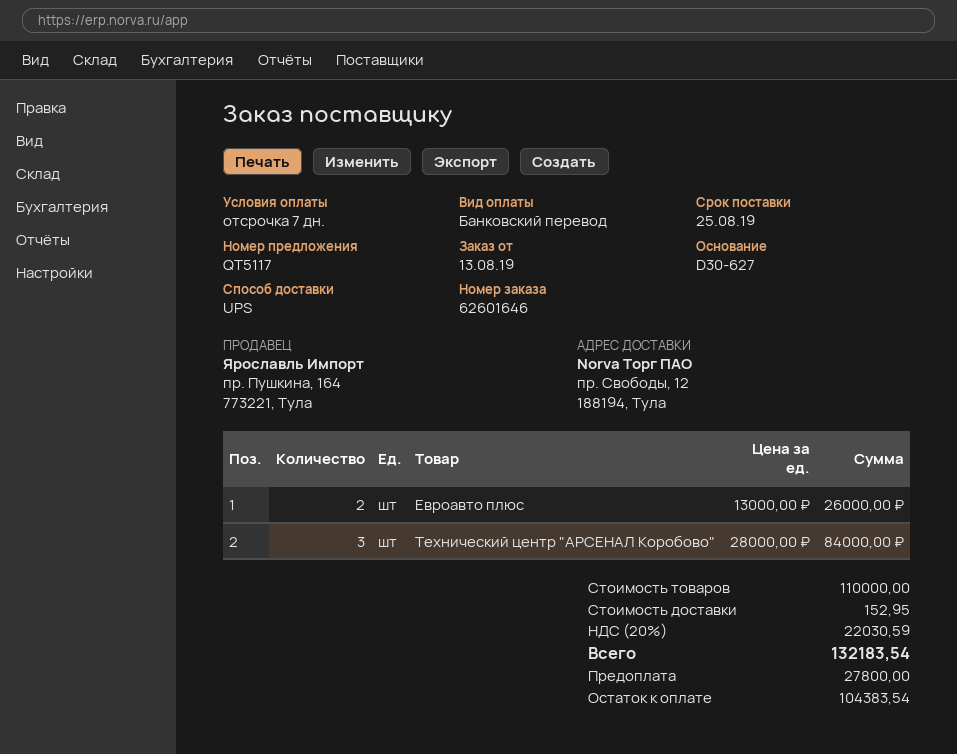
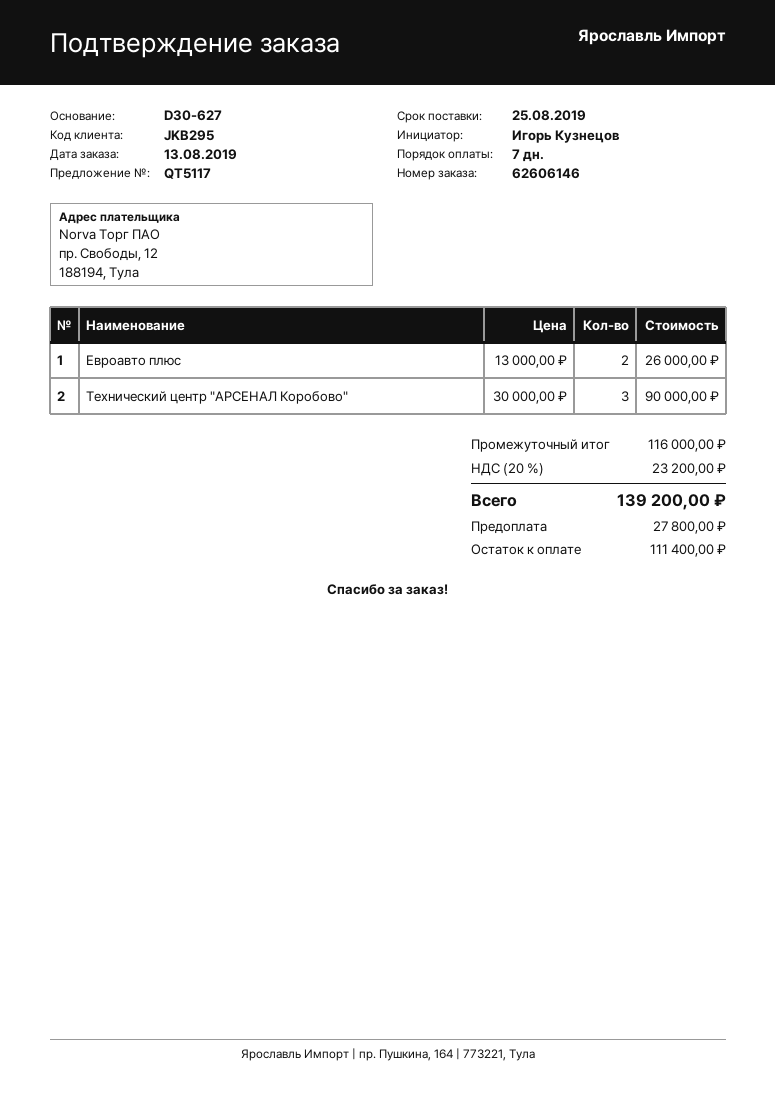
order number: 62601646 -> 62606146
Технический центр "АРСЕНАЛ Коробово": 3 x 28000.00 = 84000.00 -> 3 x 30000.00 = 90000.00
subtotal: 110000.00 -> 116000.00
shipping: 152.95 -> none
tax: 20% = 22030.59 -> 20% = 23200.00
total: 132183.54 -> 139200.00
balance: 104383.54 -> 111400.00

